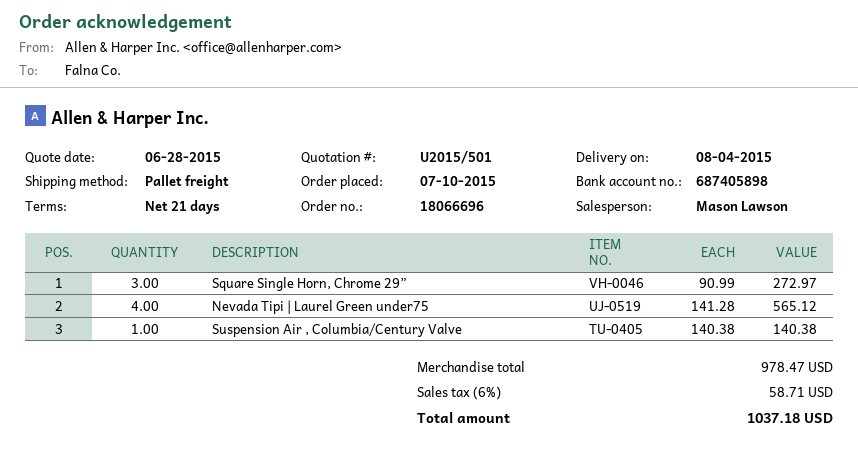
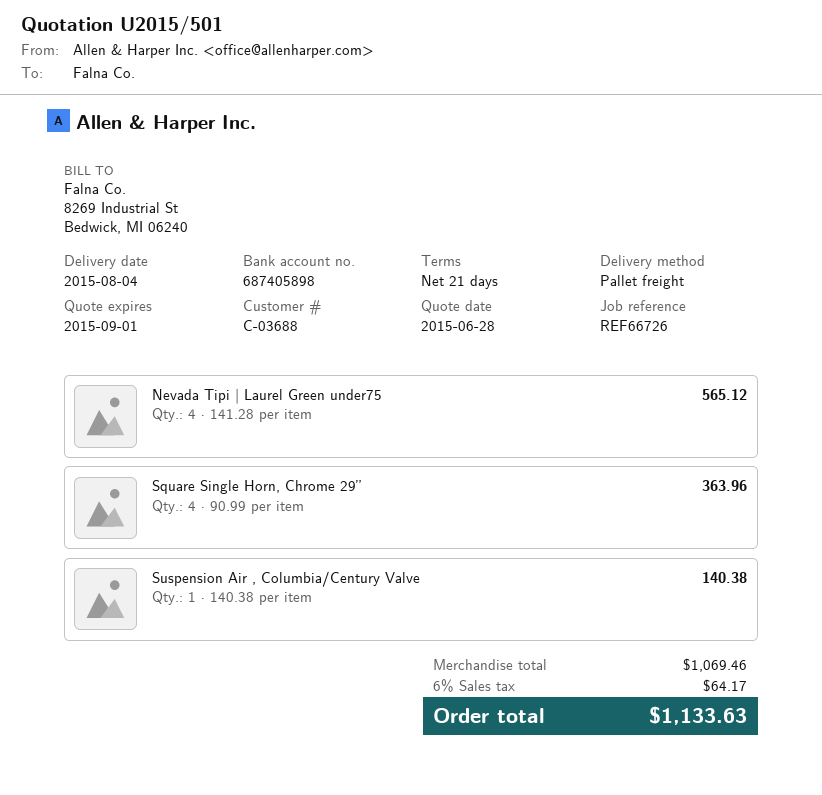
Square Single Horn, Chrome 29”: 3 x 90.99 = 272.97 -> 4 x 90.99 = 363.96
subtotal: 978.47 -> 1069.46
tax: 6% = 58.71 -> 6% = 64.17
total: 1037.18 -> 1133.63

